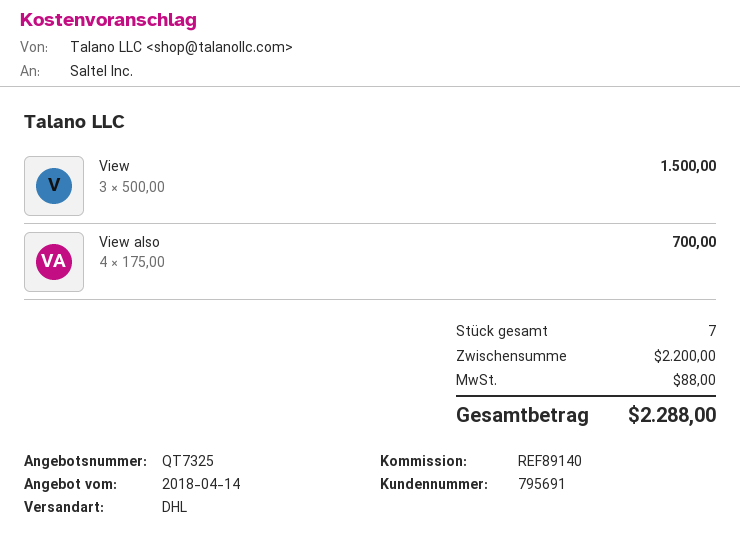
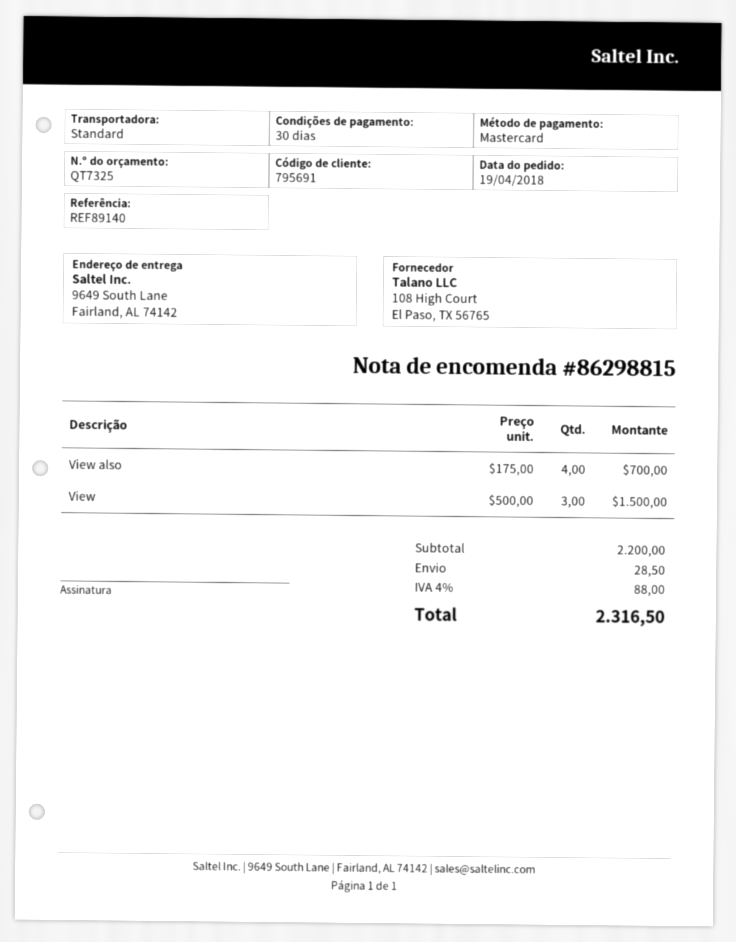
shipping method: DHL -> standard
shipping: none -> 28.50
total: 2288.00 -> 2316.50

